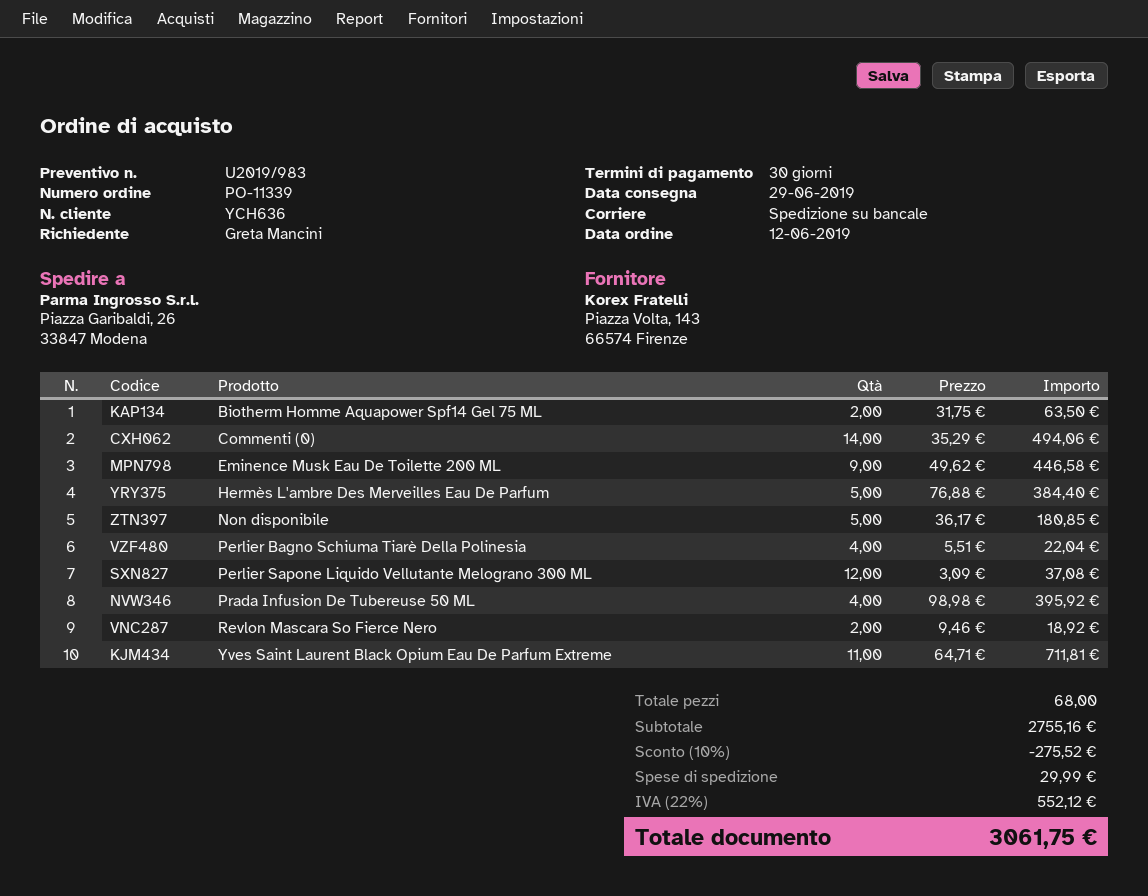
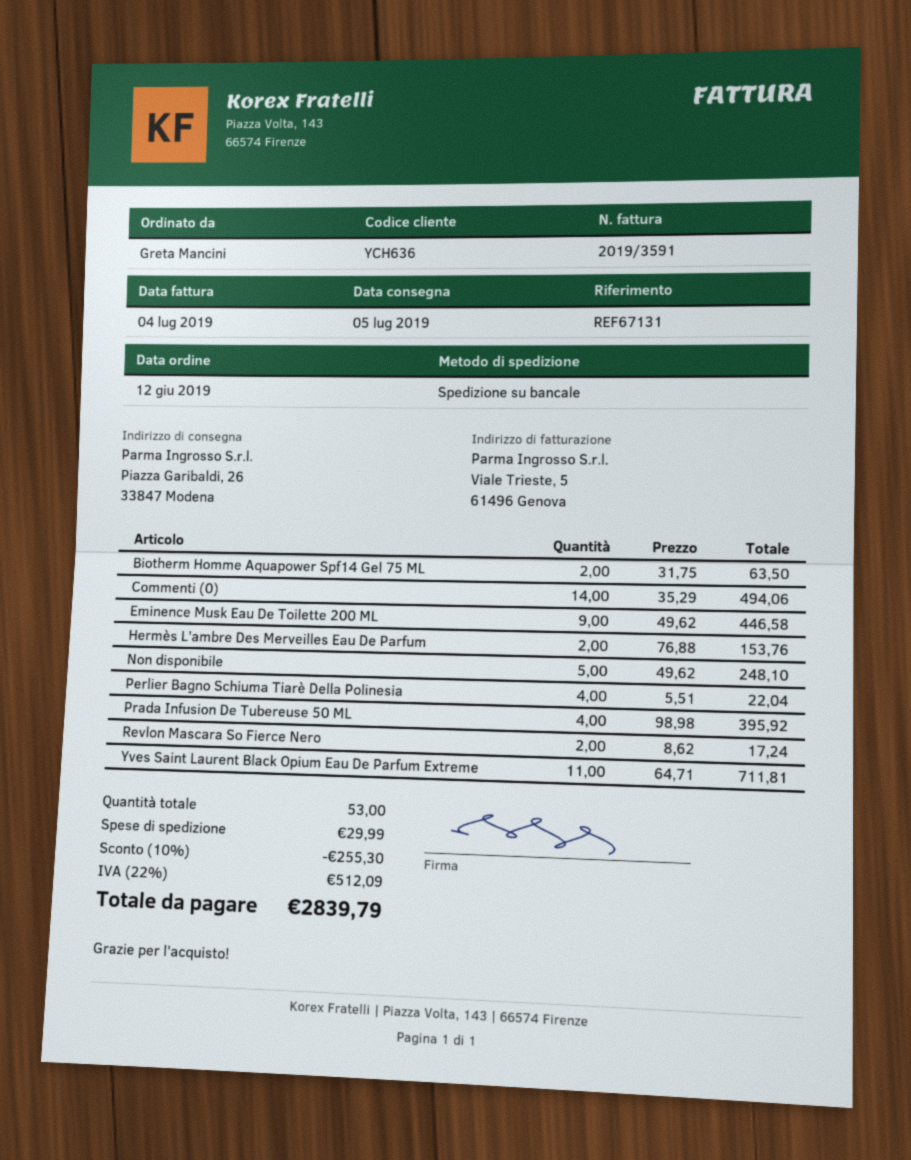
delivery date: 2019-06-29 -> 2019-07-05
Hermès L'ambre Des Merveilles Eau De Parfum: 5 x 76.88 = 384.40 -> 2 x 76.88 = 153.76
Non disponibile: 5 x 36.17 = 180.85 -> 5 x 49.62 = 248.10
Perlier Sapone Liquido Vellutante Melograno 300 ML: 12 x 3.09 = 37.08 -> none
Revlon Mascara So Fierce Nero: 2 x 9.46 = 18.92 -> 2 x 8.62 = 17.24
total quantity: 68 -> 53
discount: 10% = 275.52 -> 10% = 255.30
tax: 22% = 552.12 -> 22% = 512.09
total: 3061.75 -> 2839.79

